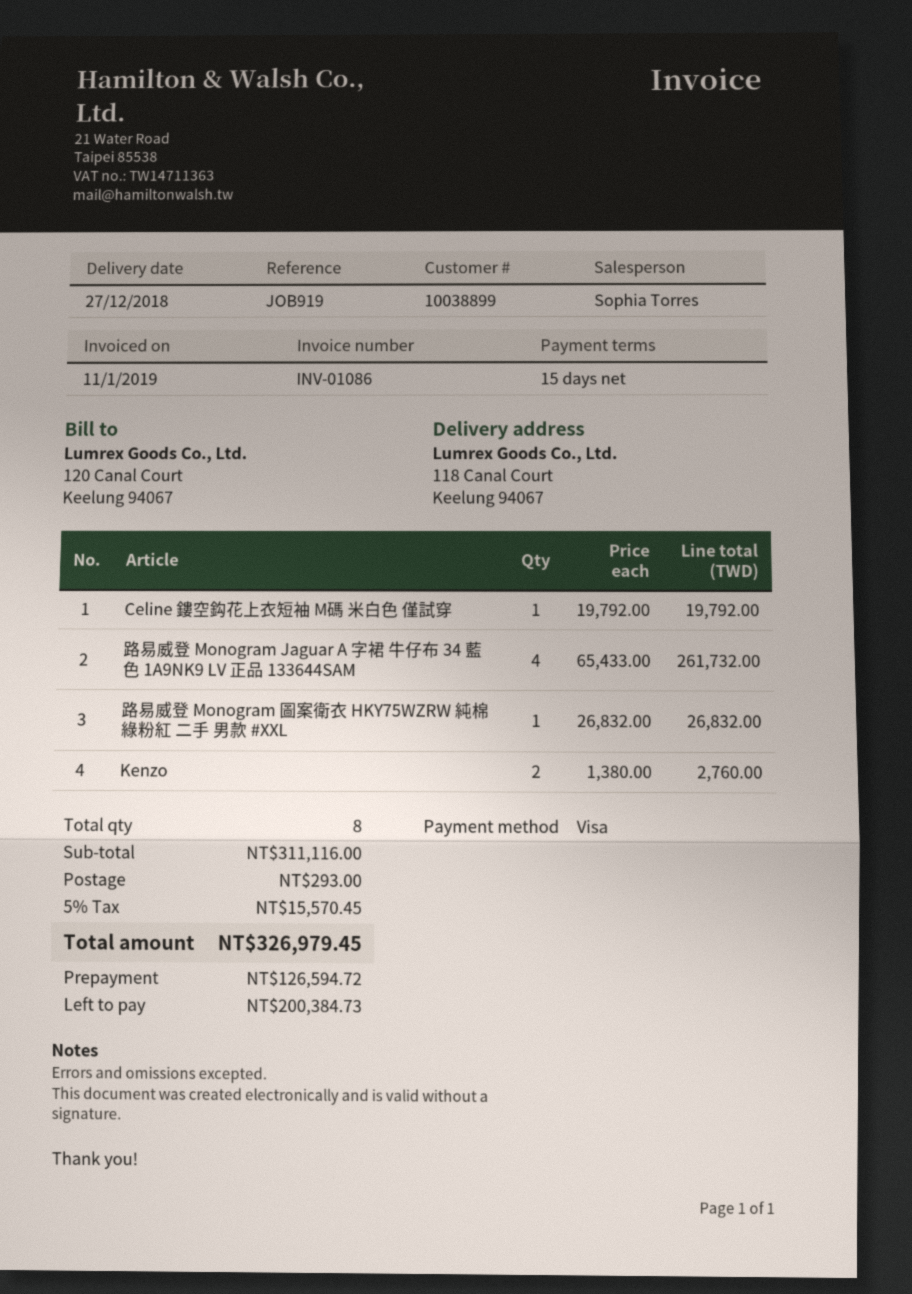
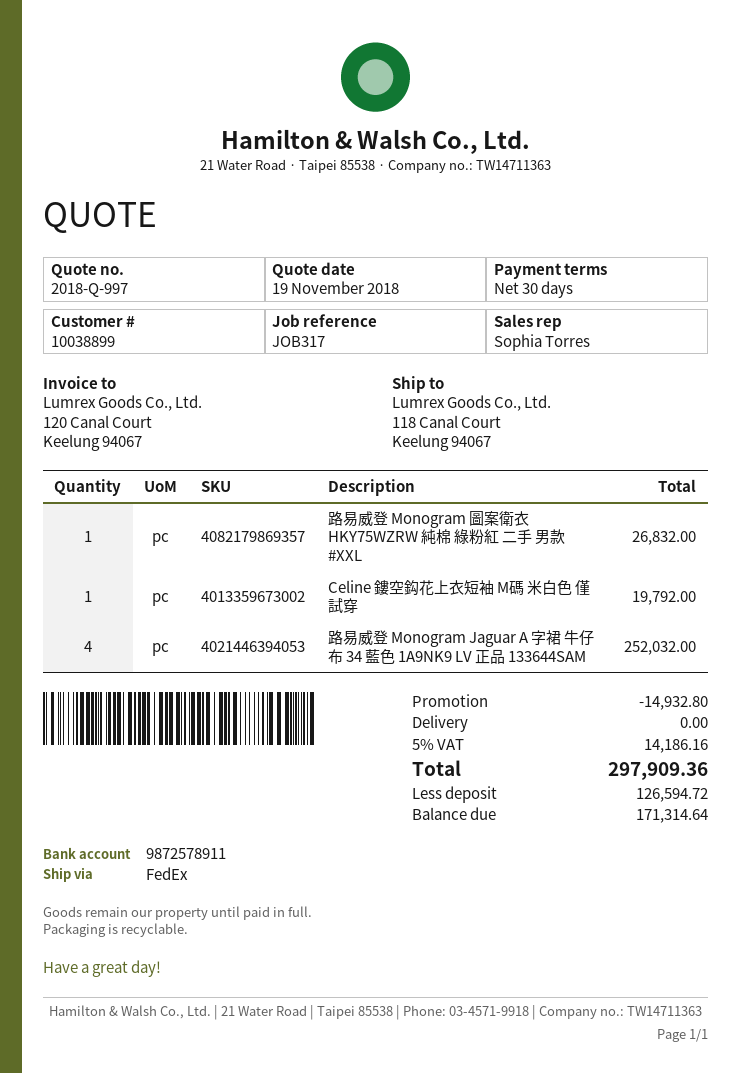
payment terms: 15 days -> 30 days
reference: JOB919 -> JOB317
路易威登 Monogram Jaguar A 字裙 牛仔布 34 藍色 1A9NK9 LV 正品 133644SAM: 4 for 261732.00 -> 4 for 252032.00
Kenzo: 2 for 2760.00 -> none
discount: none -> 14932.80
shipping: 293.00 -> 0.00
tax: 5% = 15570.45 -> 5% = 14186.16
total: 326979.45 -> 297909.36
balance: 200384.73 -> 171314.64

